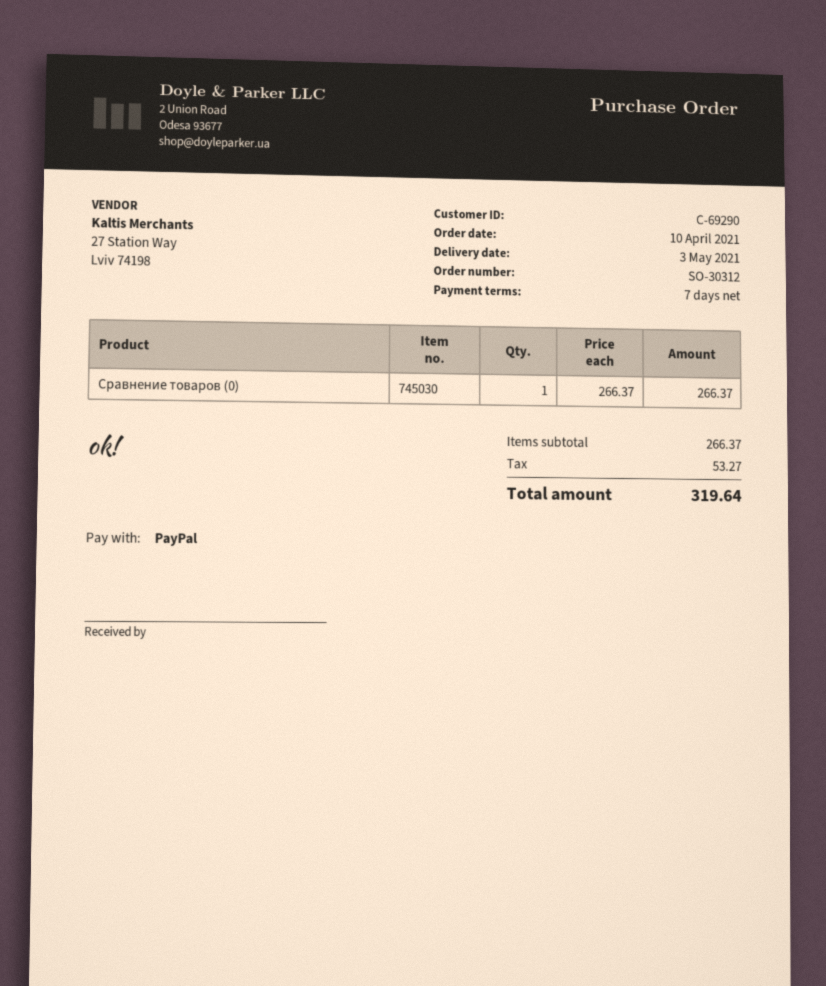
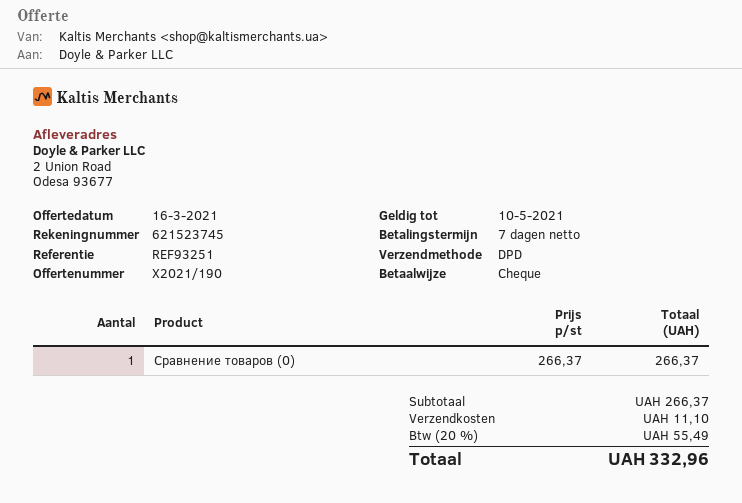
payment method: PayPal -> cheque
shipping: none -> 11.10
tax: 53.27 -> 55.49
total: 319.64 -> 332.96

